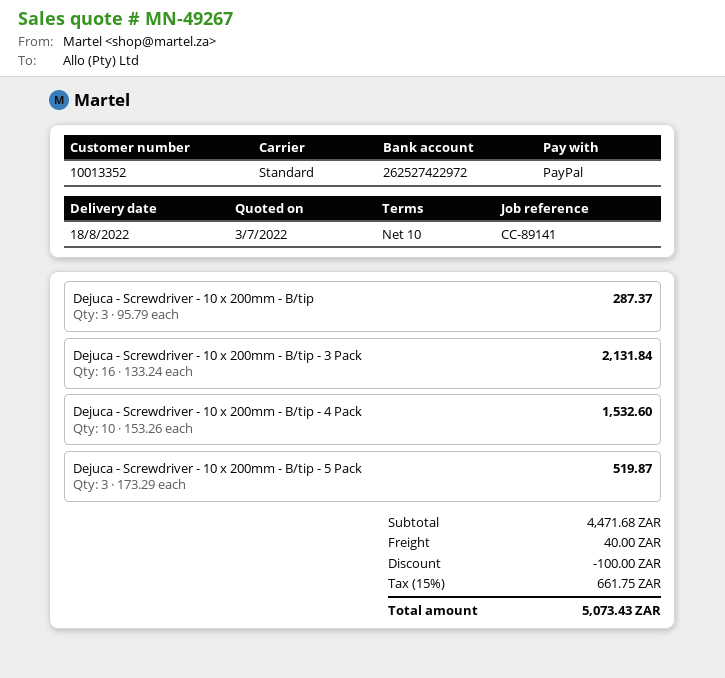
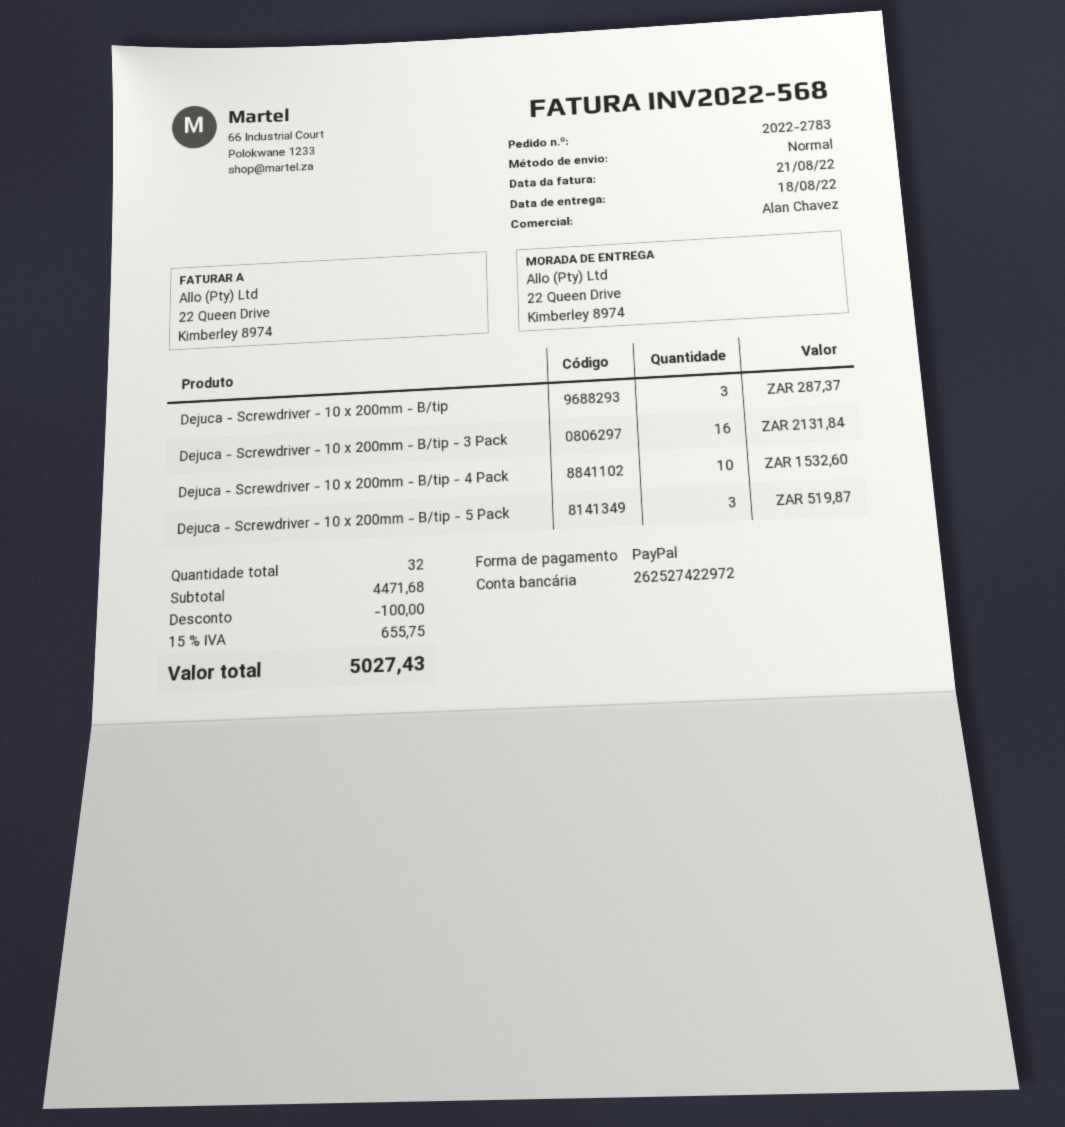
shipping: 40.00 -> none
tax: 15% = 661.75 -> 15% = 655.75
total: 5073.43 -> 5027.43

